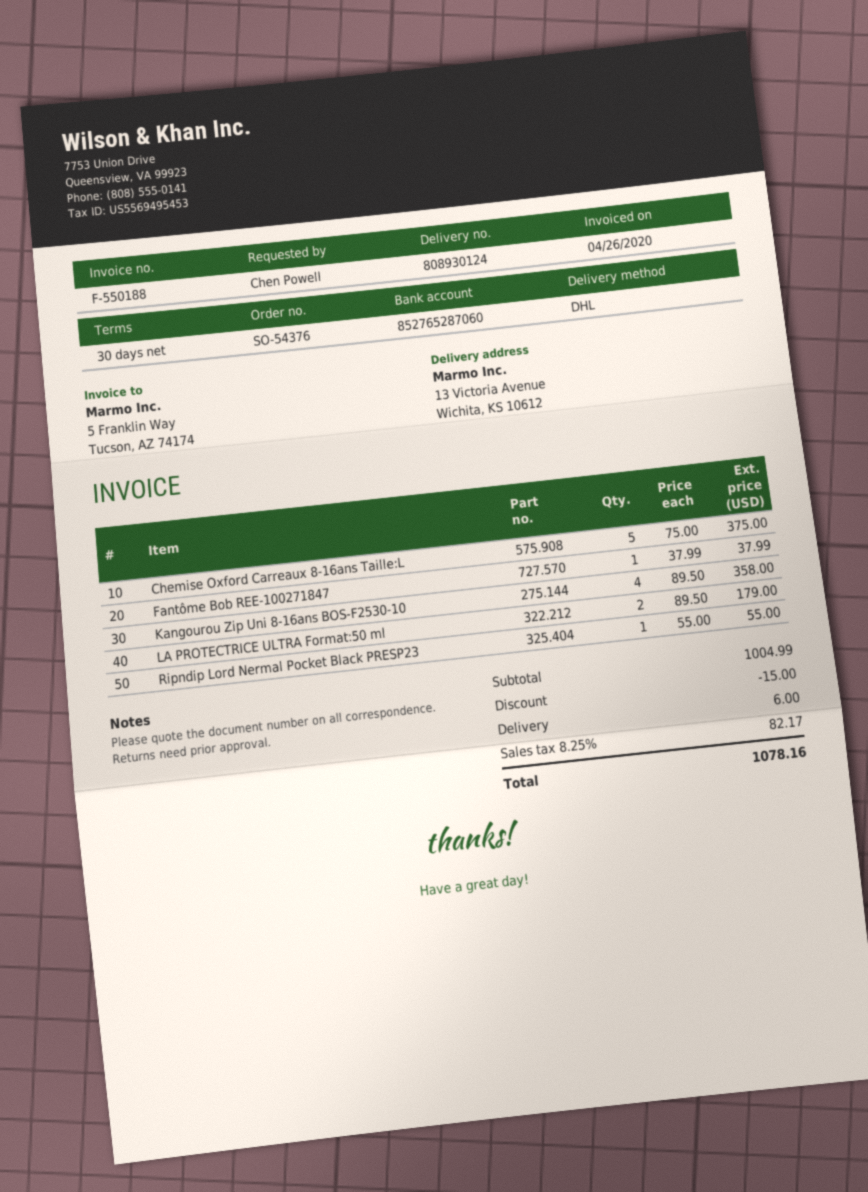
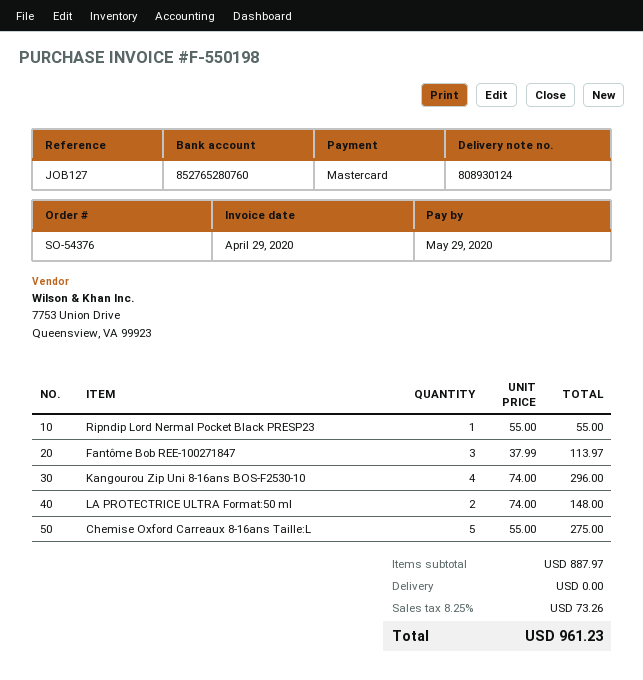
invoice number: F-550188 -> F-550198
invoice date: 2020-04-26 -> 2020-04-29
bank account: 852765287060 -> 852765280760
Chemise Oxford Carreaux 8-16ans Taille:L: 5 x 75.00 = 375.00 -> 5 x 55.00 = 275.00
Fantôme Bob REE-100271847: 1 x 37.99 = 37.99 -> 3 x 37.99 = 113.97
Kangourou Zip Uni 8-16ans BOS-F2530-10: 4 x 89.50 = 358.00 -> 4 x 74.00 = 296.00
LA PROTECTRICE ULTRA Format:50 ml: 2 x 89.50 = 179.00 -> 2 x 74.00 = 148.00
subtotal: 1004.99 -> 887.97
discount: 15.00 -> none
shipping: 6.00 -> 0.00
tax: 8.25% = 82.17 -> 8.25% = 73.26
total: 1078.16 -> 961.23

